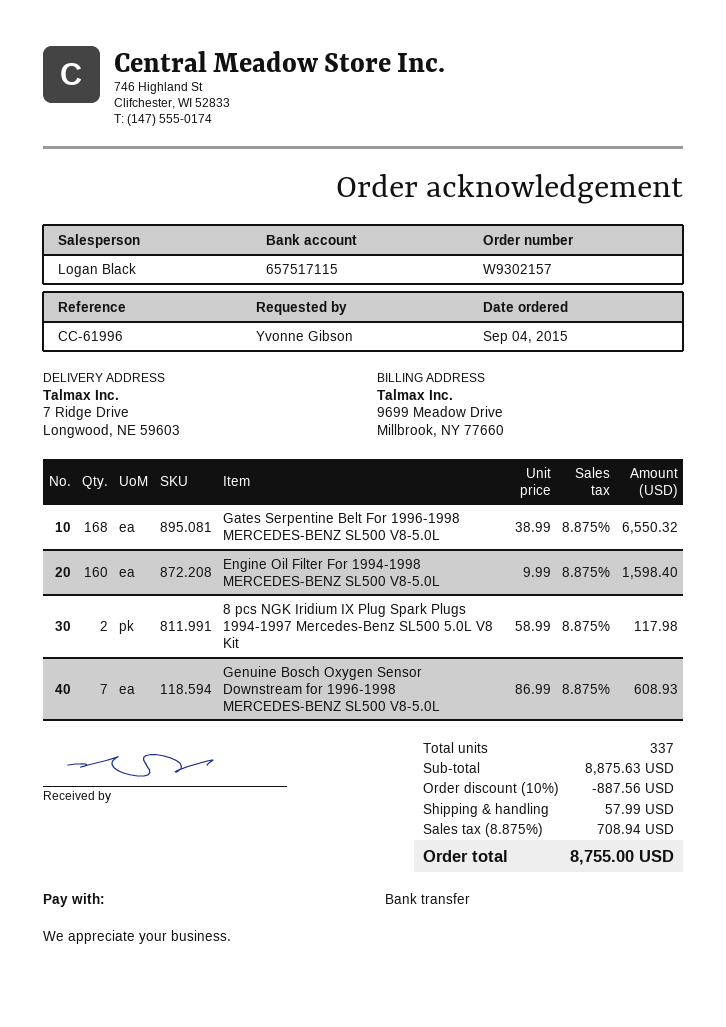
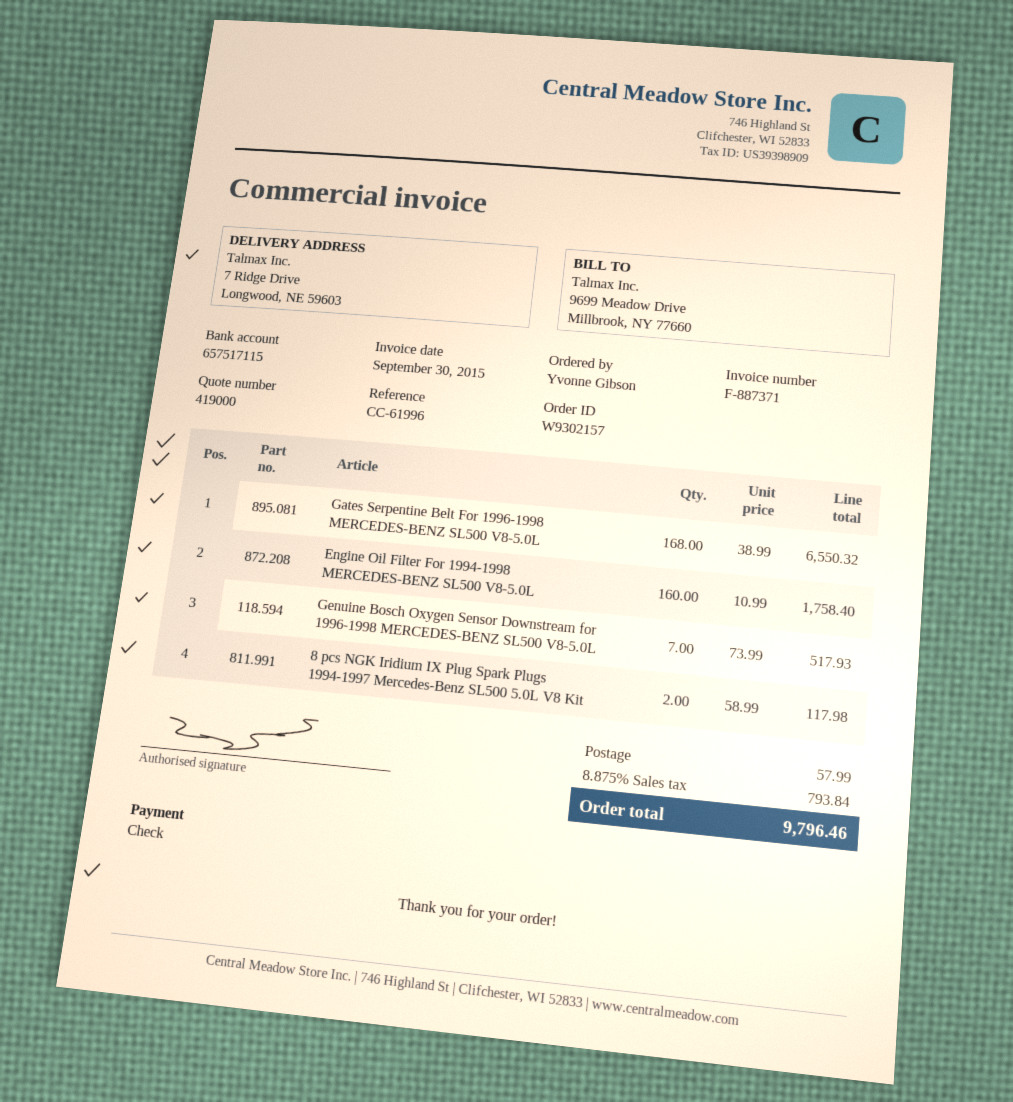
payment method: bank transfer -> cheque
Engine Oil Filter For 1994-1998 MERCEDES-BENZ SL500 V8-5.0L: 160 x 9.99 = 1598.40 -> 160 x 10.99 = 1758.40
Genuine Bosch Oxygen Sensor Downstream for 1996-1998 MERCEDES-BENZ SL500 V8-5.0L: 7 x 86.99 = 608.93 -> 7 x 73.99 = 517.93
discount: 10% = 887.56 -> none
tax: 8.875% = 708.94 -> 8.875% = 793.84
total: 8755.00 -> 9796.46

